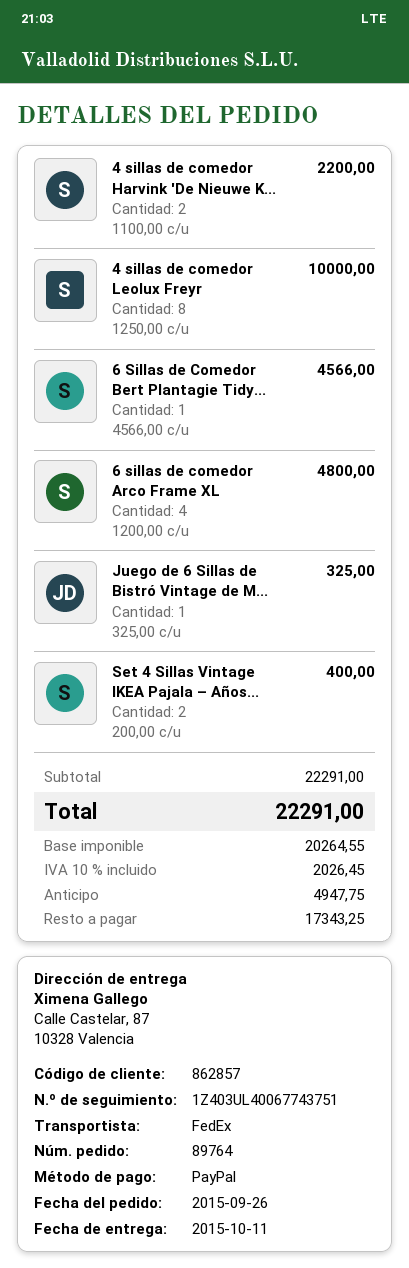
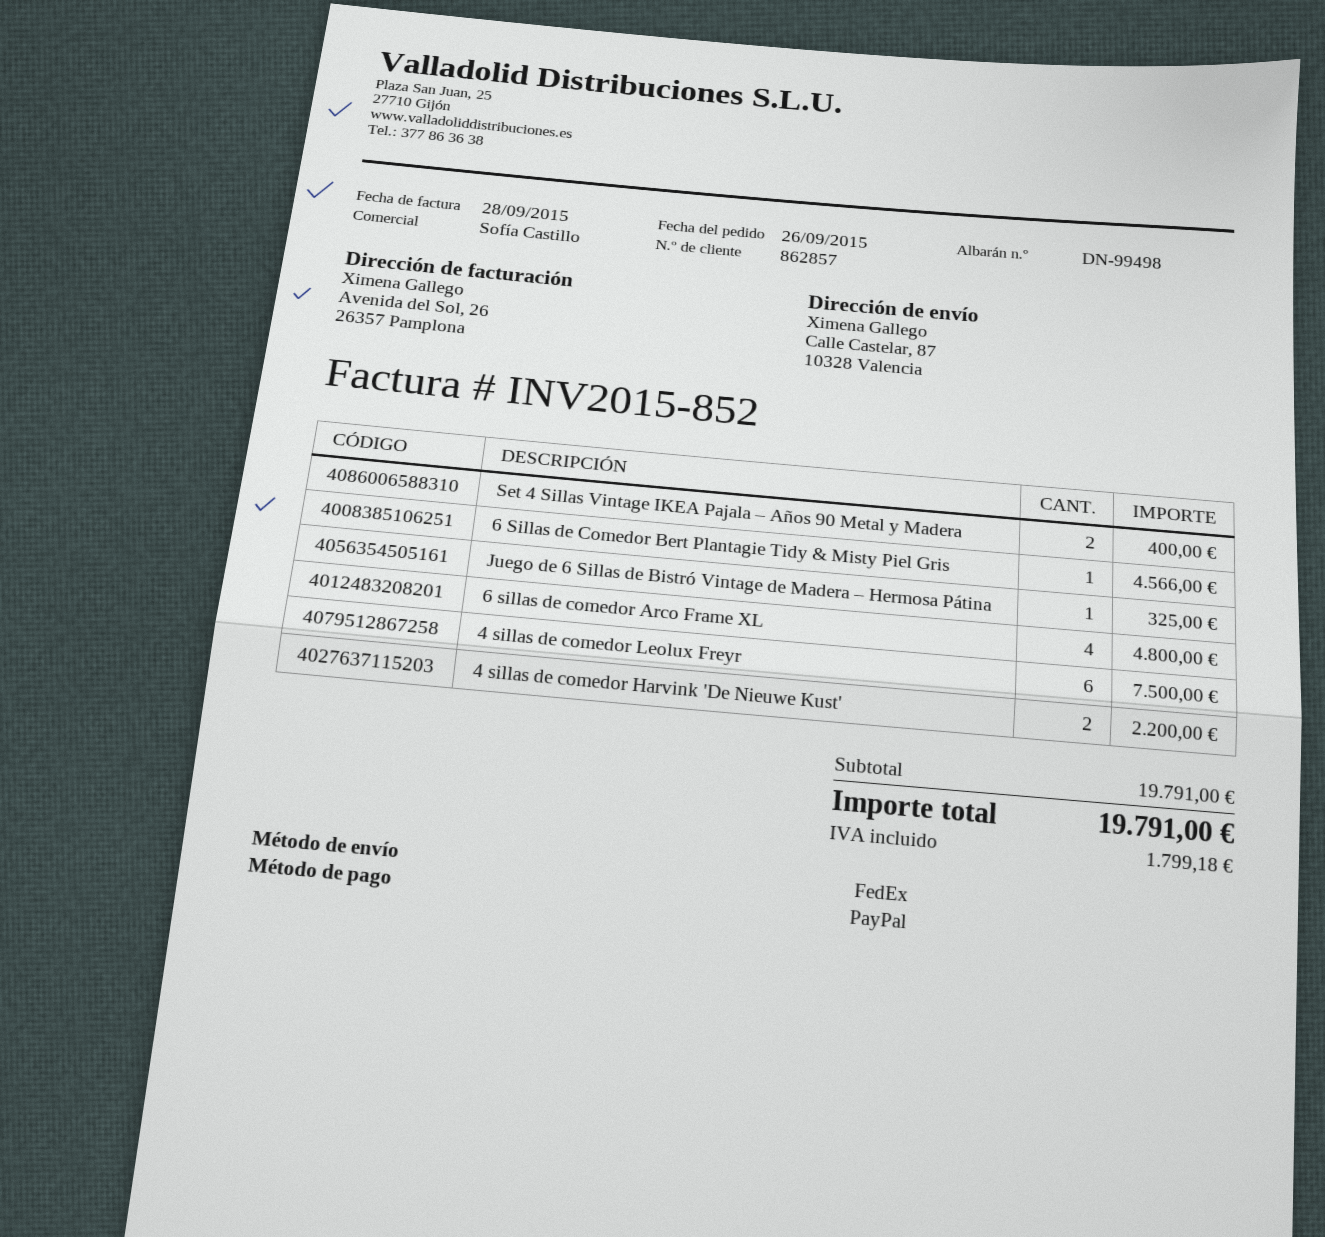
4 sillas de comedor Leolux Freyr: 8 for 10000.00 -> 6 for 7500.00
subtotal: 22291.00 -> 19791.00
tax: 2026.45 -> 1799.18
total: 22291.00 -> 19791.00

